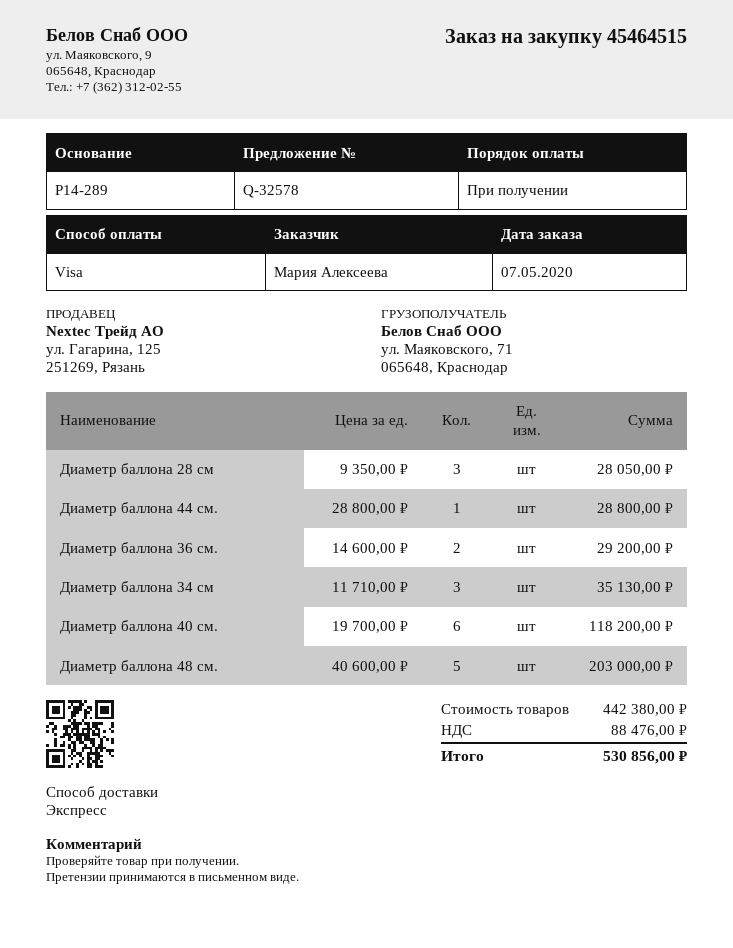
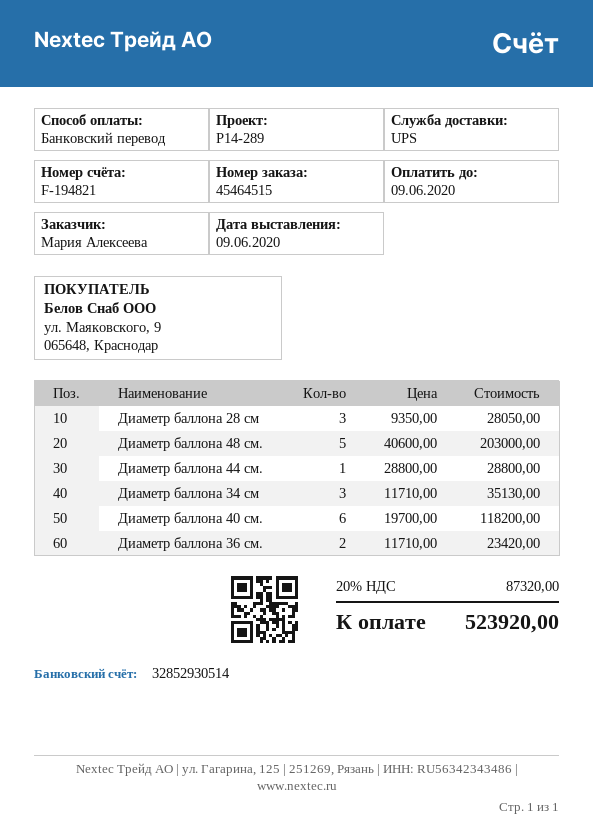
payment method: Visa -> bank transfer
shipping method: express -> UPS
Диаметр баллона 36 см.: 2 x 14600.00 = 29200.00 -> 2 x 11710.00 = 23420.00
tax: 88476.00 -> 87320.00
total: 530856.00 -> 523920.00

